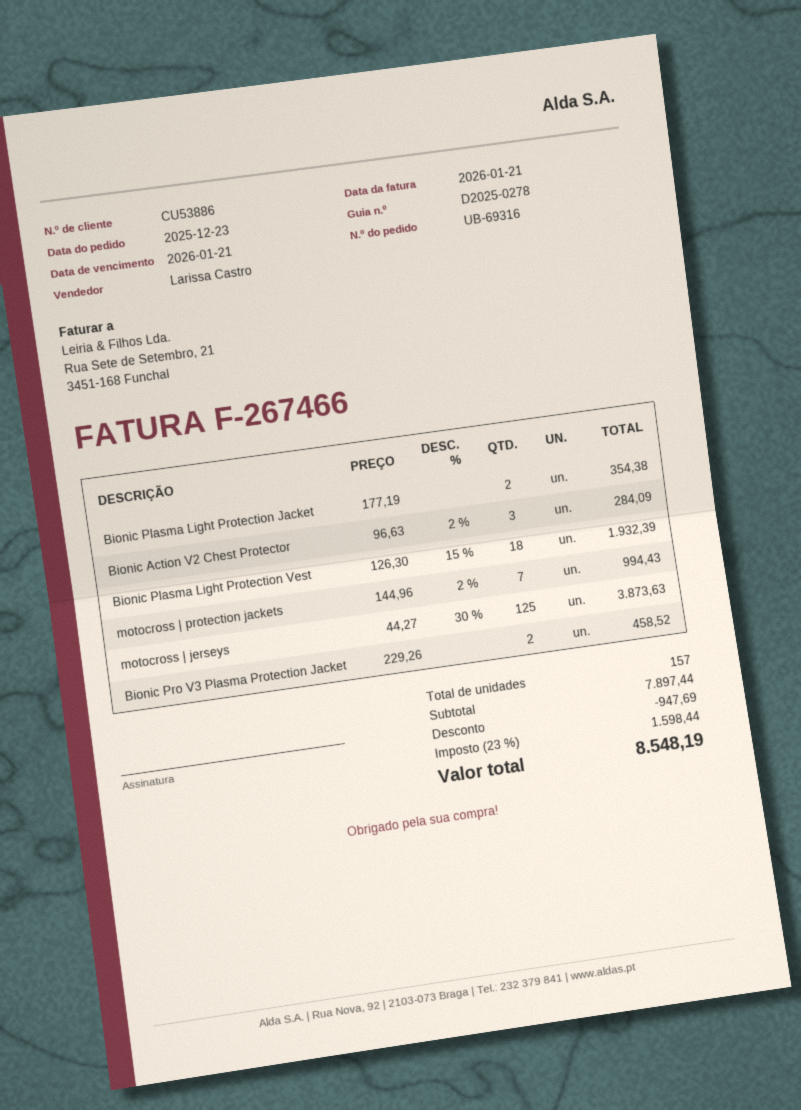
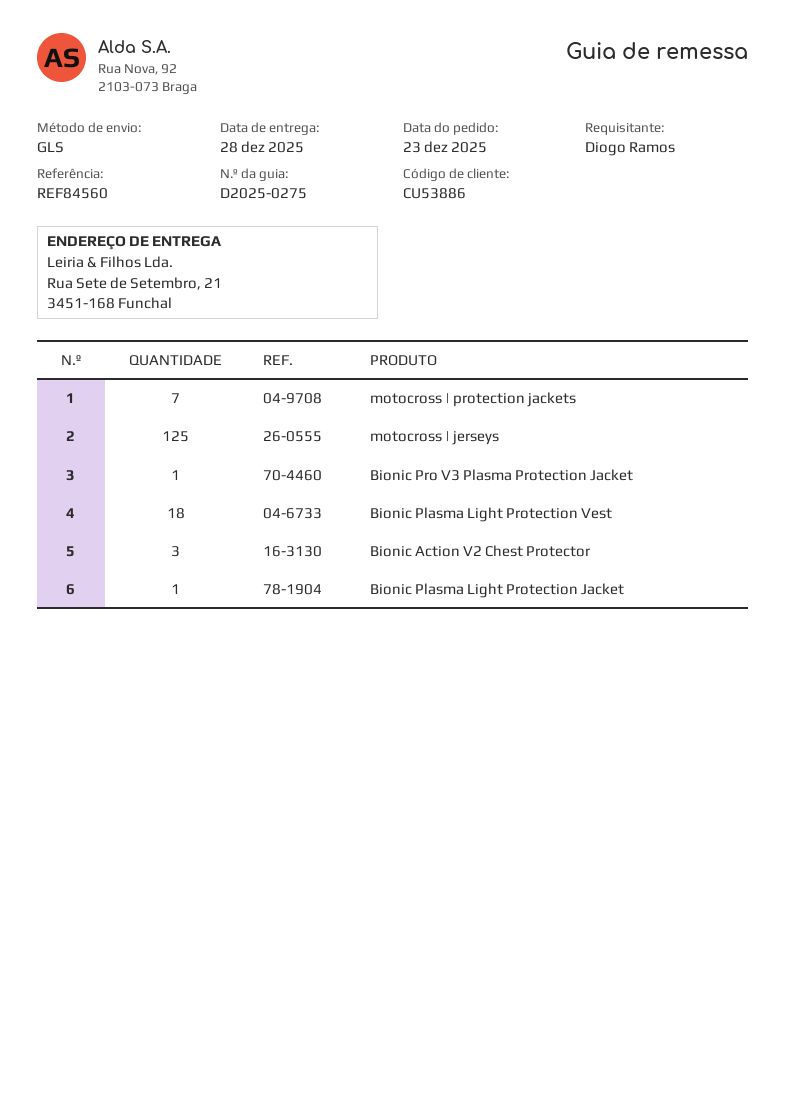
delivery note number: D2025-0278 -> D2025-0275
Bionic Plasma Light Protection Jacket: 2 -> 1
Bionic Pro V3 Plasma Protection Jacket: 2 -> 1

